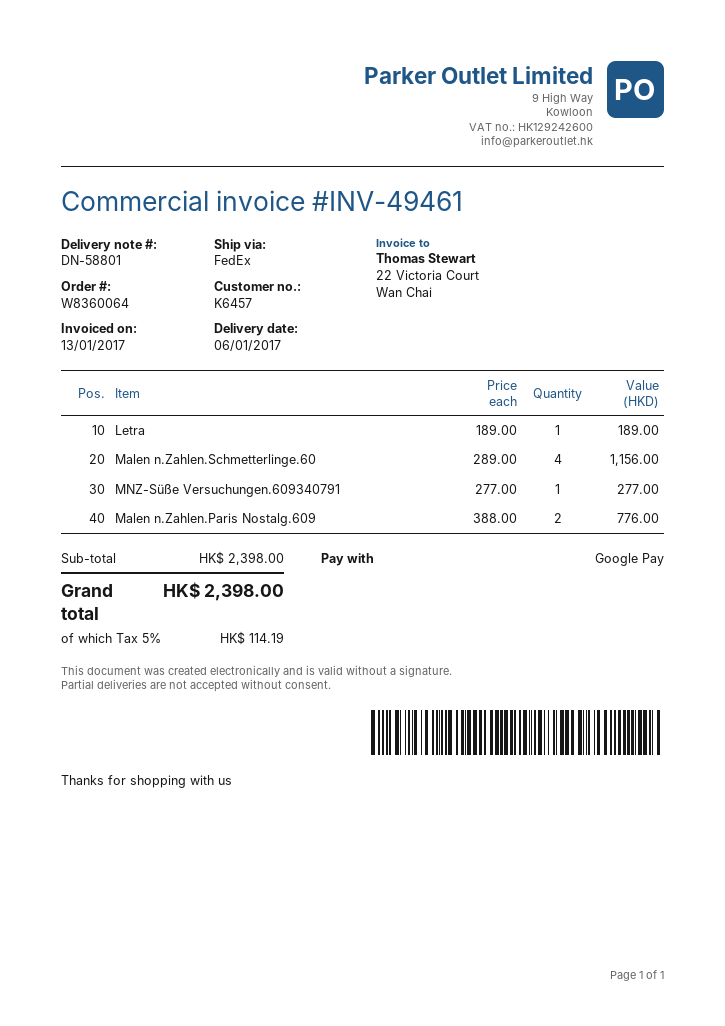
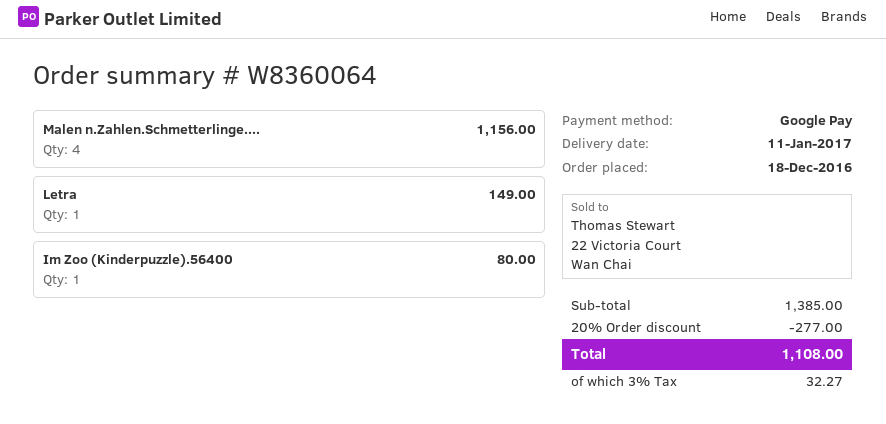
delivery date: 2017-01-06 -> 2017-01-11
Letra: 1 for 189.00 -> 1 for 149.00
MNZ-Süße Versuchungen.609340791: 1 for 277.00 -> none
Malen n.Zahlen.Paris Nostalg.609: 2 for 776.00 -> none
Im Zoo (Kinderpuzzle).56400: none -> 1 for 80.00
subtotal: 2398.00 -> 1385.00
discount: none -> 20% = 277.00
tax: 5% = 114.19 -> 3% = 32.27
total: 2398.00 -> 1108.00

